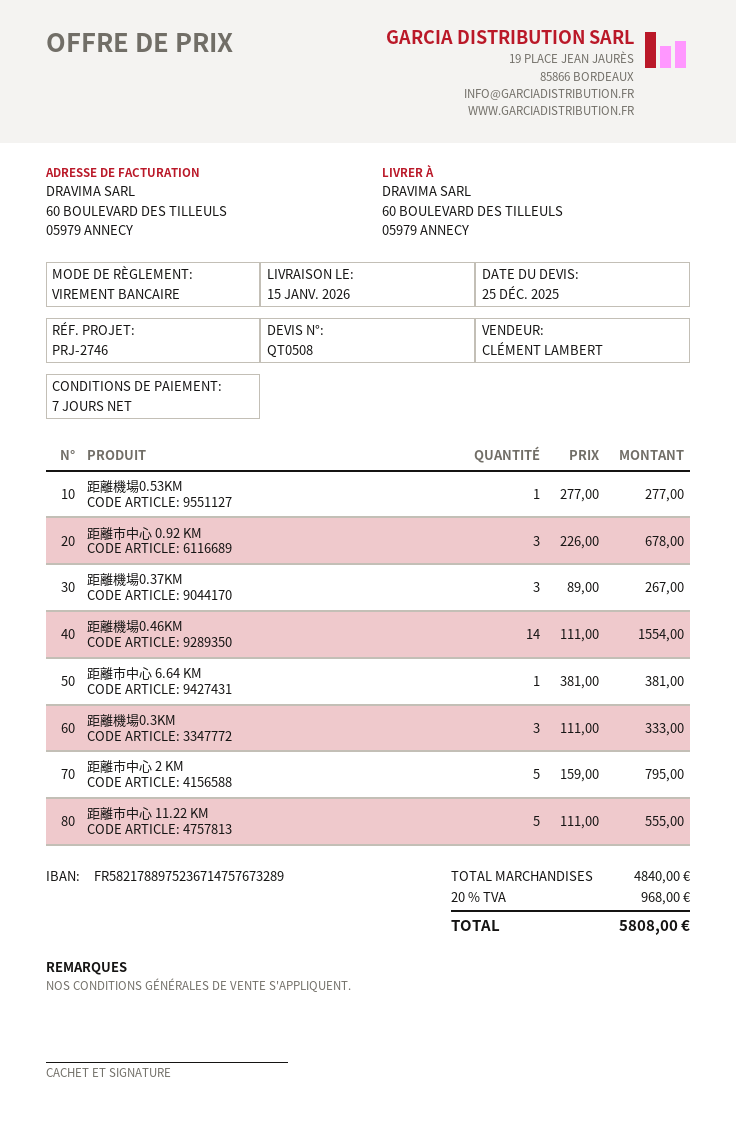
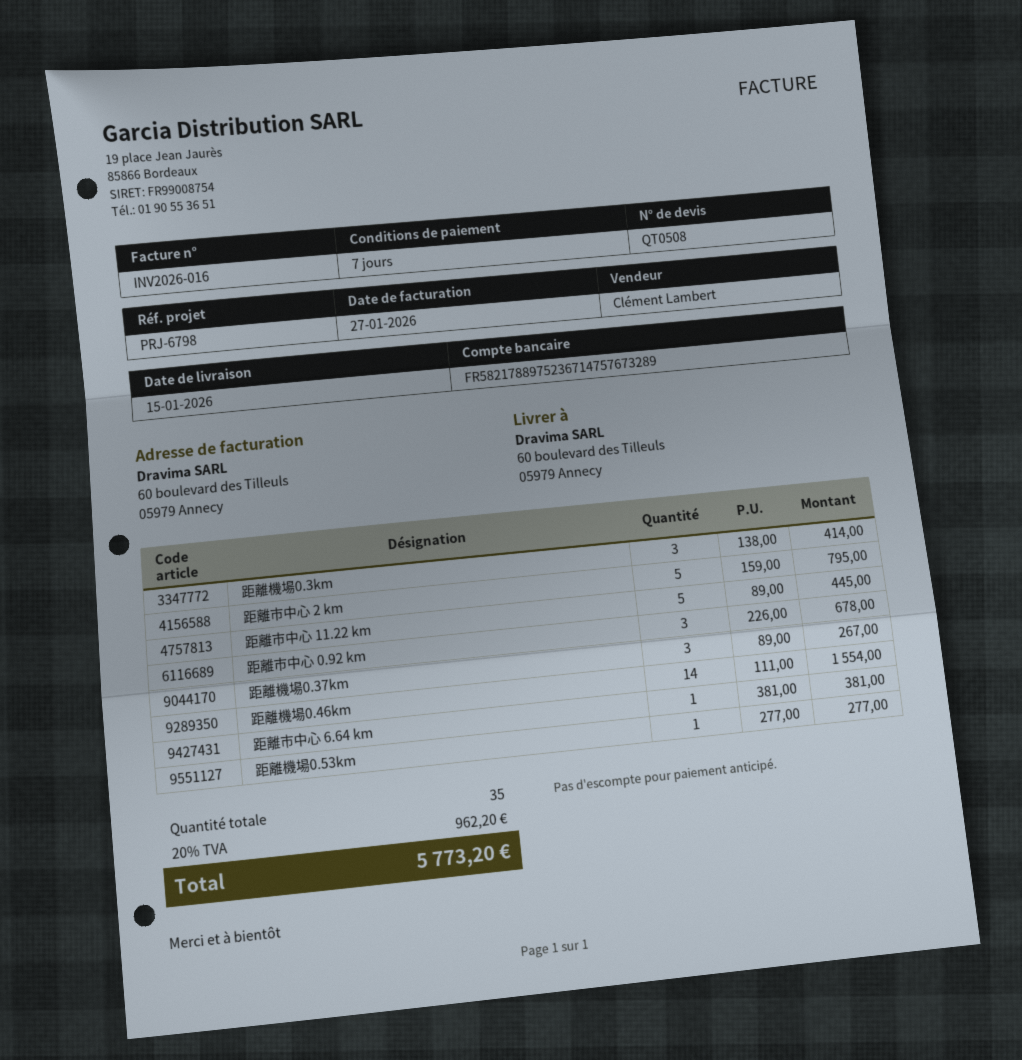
reference: PRJ-2746 -> PRJ-6798
距離機場0.3KM: 3 x 111.00 = 333.00 -> 3 x 138.00 = 414.00
距離市中心 11.22 KM: 5 x 111.00 = 555.00 -> 5 x 89.00 = 445.00
tax: 20% = 968.00 -> 20% = 962.20
total: 5808.00 -> 5773.20

